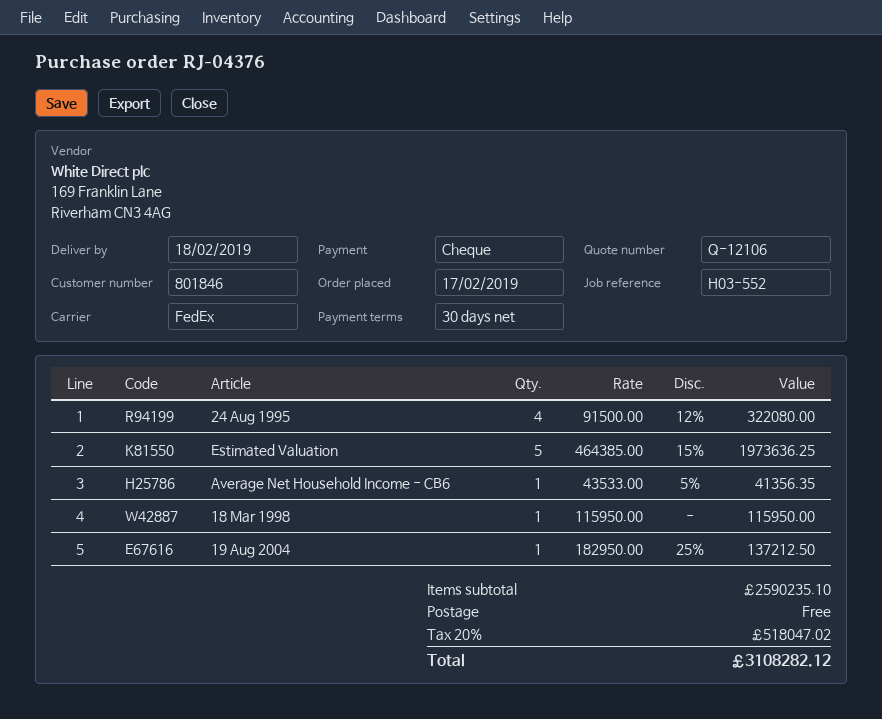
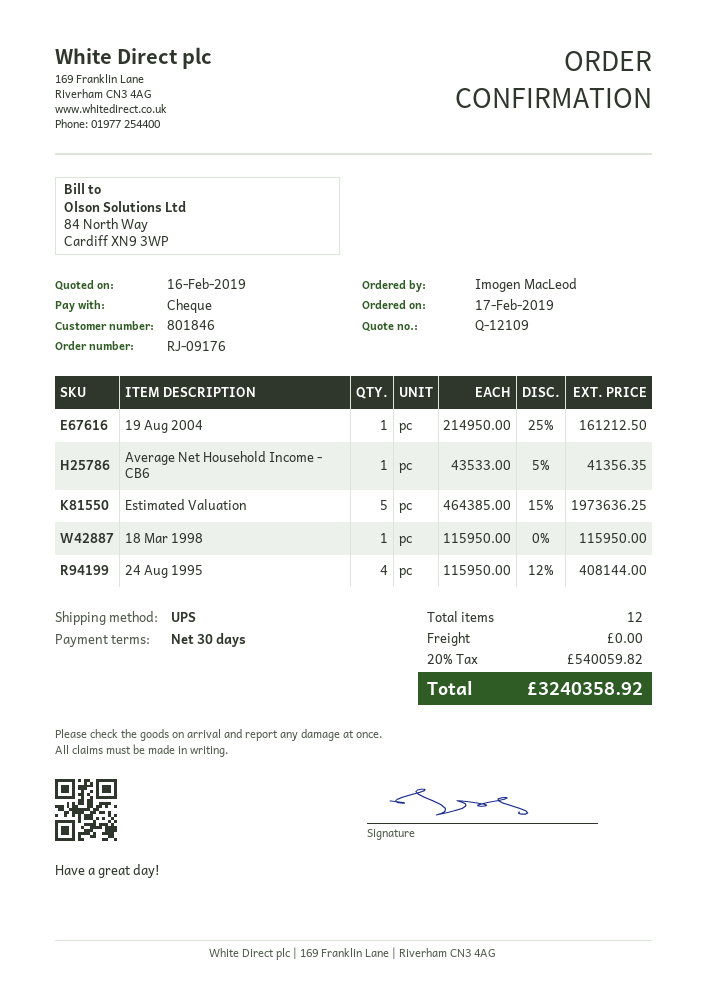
quote number: Q-12106 -> Q-12109
order number: RJ-04376 -> RJ-09176
shipping method: FedEx -> UPS
24 Aug 1995: 4 x 91500.00 - 12% = 322080.00 -> 4 x 115950.00 - 12% = 408144.00
19 Aug 2004: 1 x 182950.00 - 25% = 137212.50 -> 1 x 214950.00 - 25% = 161212.50
tax: 20% = 518047.02 -> 20% = 540059.82
total: 3108282.12 -> 3240358.92

